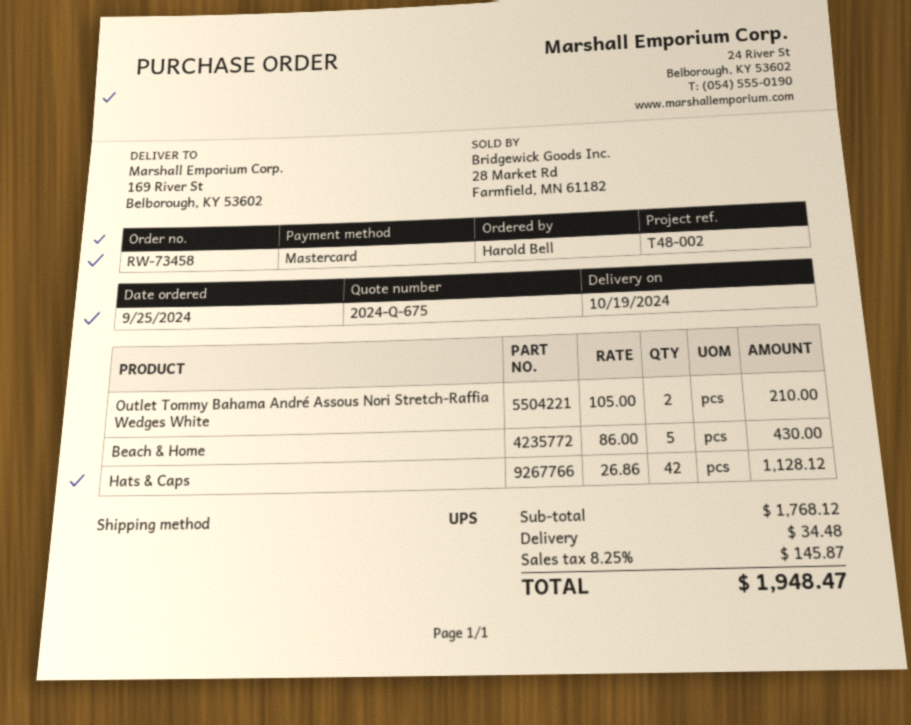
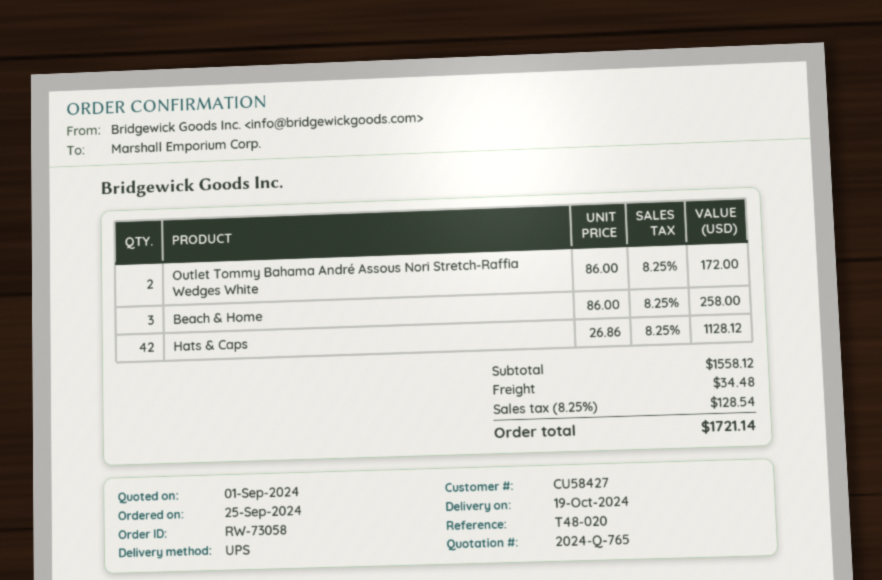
quote number: 2024-Q-675 -> 2024-Q-765
order number: RW-73458 -> RW-73058
reference: T48-002 -> T48-020
Outlet Tommy Bahama André Assous Nori Stretch-Raffia Wedges White: 2 x 105.00 = 210.00 -> 2 x 86.00 = 172.00
Beach & Home: 5 x 86.00 = 430.00 -> 3 x 86.00 = 258.00
subtotal: 1768.12 -> 1558.12
tax: 8.25% = 145.87 -> 8.25% = 128.54
total: 1948.47 -> 1721.14

